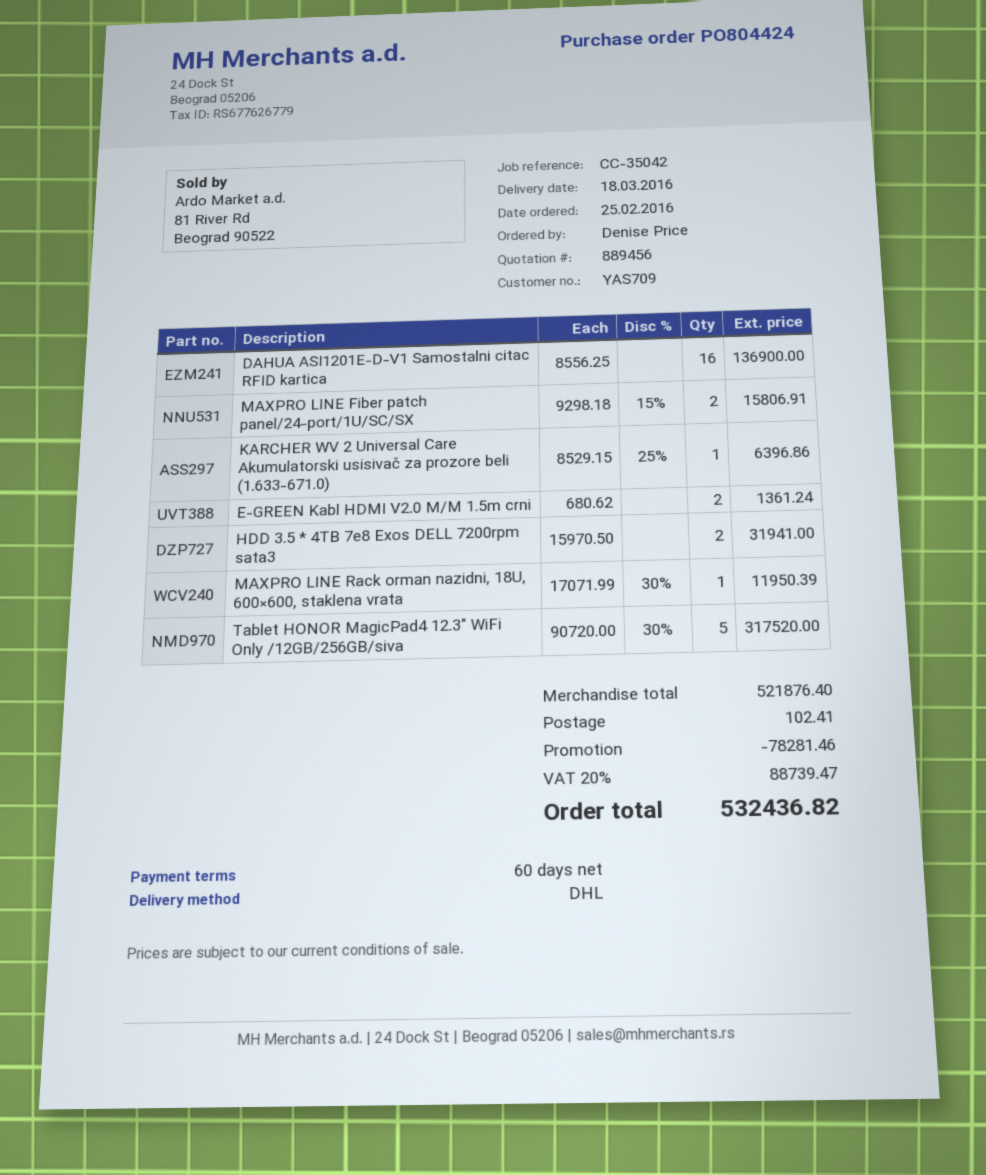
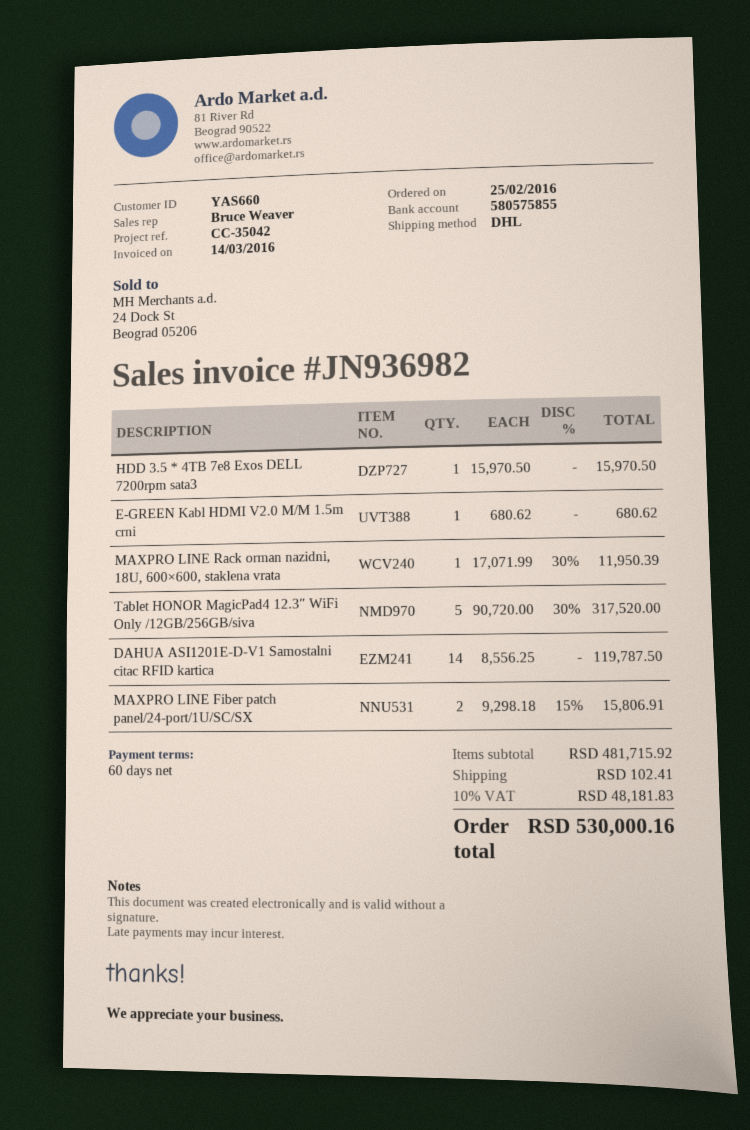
customer number: YAS709 -> YAS660
DAHUA ASI1201E-D-V1 Samostalni citac RFID kartica: 16 x 8556.25 = 136900.00 -> 14 x 8556.25 = 119787.50
KARCHER WV 2 Universal Care Akumulatorski usisivač za prozore beli (1.633-671.0): 1 x 8529.15 - 25% = 6396.86 -> none
E-GREEN Kabl HDMI V2.0 M/M 1.5m crni: 2 x 680.62 = 1361.24 -> 1 x 680.62 = 680.62
HDD 3.5 * 4TB 7e8 Exos DELL 7200rpm sata3: 2 x 15970.50 = 31941.00 -> 1 x 15970.50 = 15970.50
subtotal: 521876.40 -> 481715.92
discount: 78281.46 -> none
tax: 20% = 88739.47 -> 10% = 48181.83
total: 532436.82 -> 530000.16

